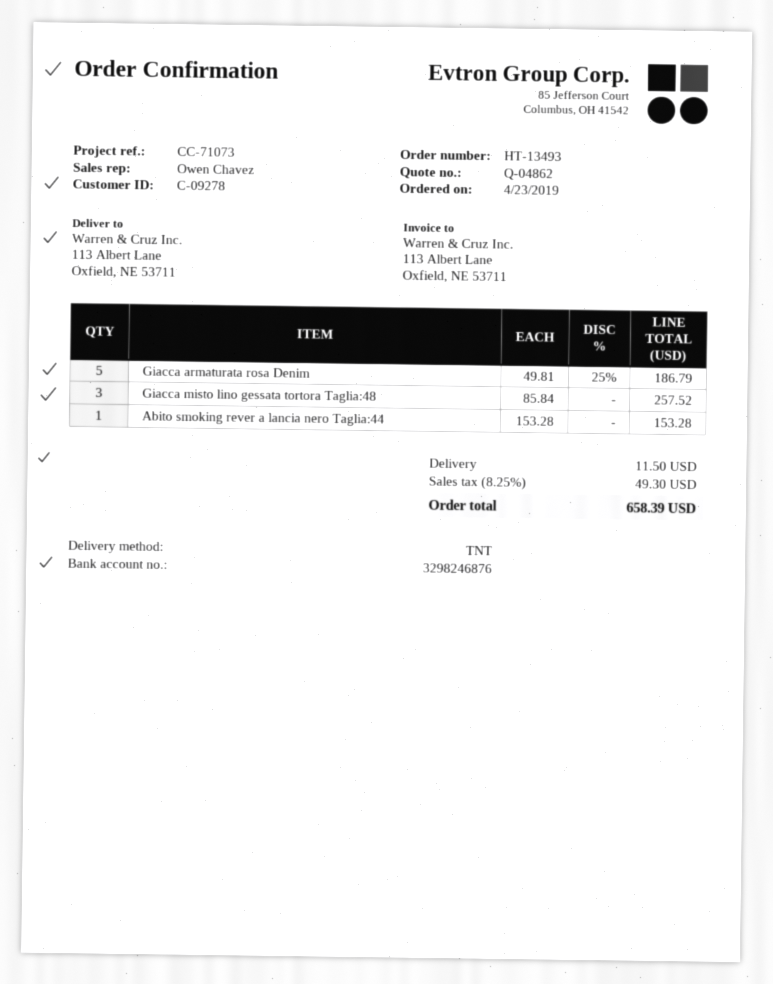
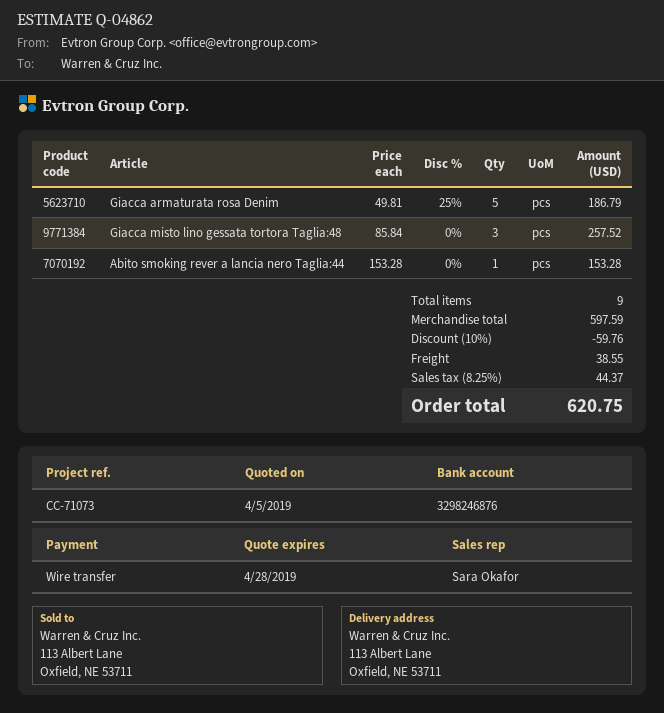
sales rep: Owen Chavez -> Sara Okafor
discount: none -> 10% = 59.76
shipping: 11.50 -> 38.55
tax: 8.25% = 49.30 -> 8.25% = 44.37
total: 658.39 -> 620.75

